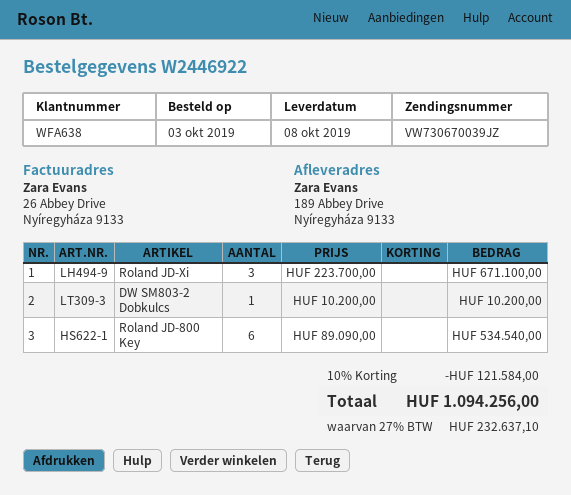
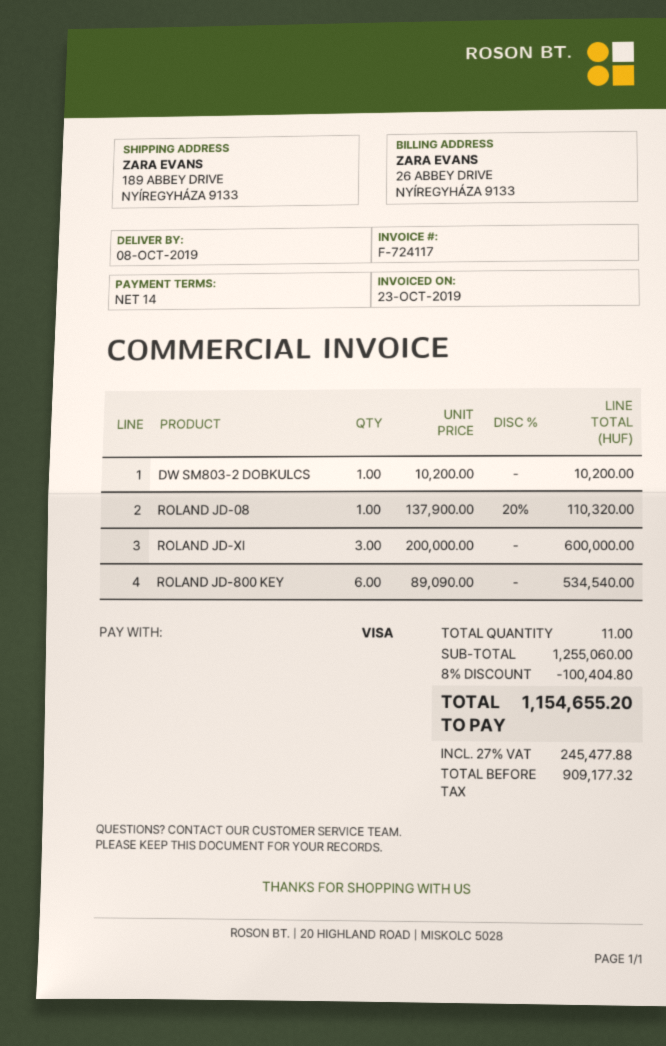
Roland JD-Xi: 3 x 223700.00 = 671100.00 -> 3 x 200000.00 = 600000.00
ROLAND JD-08: none -> 1 x 137900.00 - 20% = 110320.00
discount: 10% = 121584.00 -> 8% = 100404.80
tax: 27% = 232637.10 -> 27% = 245477.88
total: 1094256.00 -> 1154655.20

